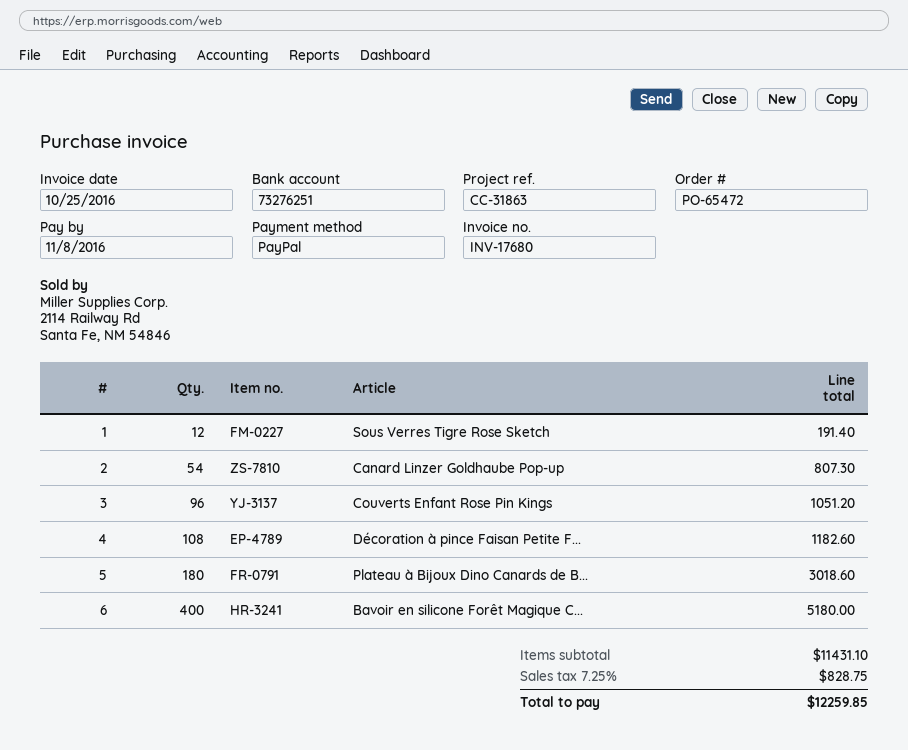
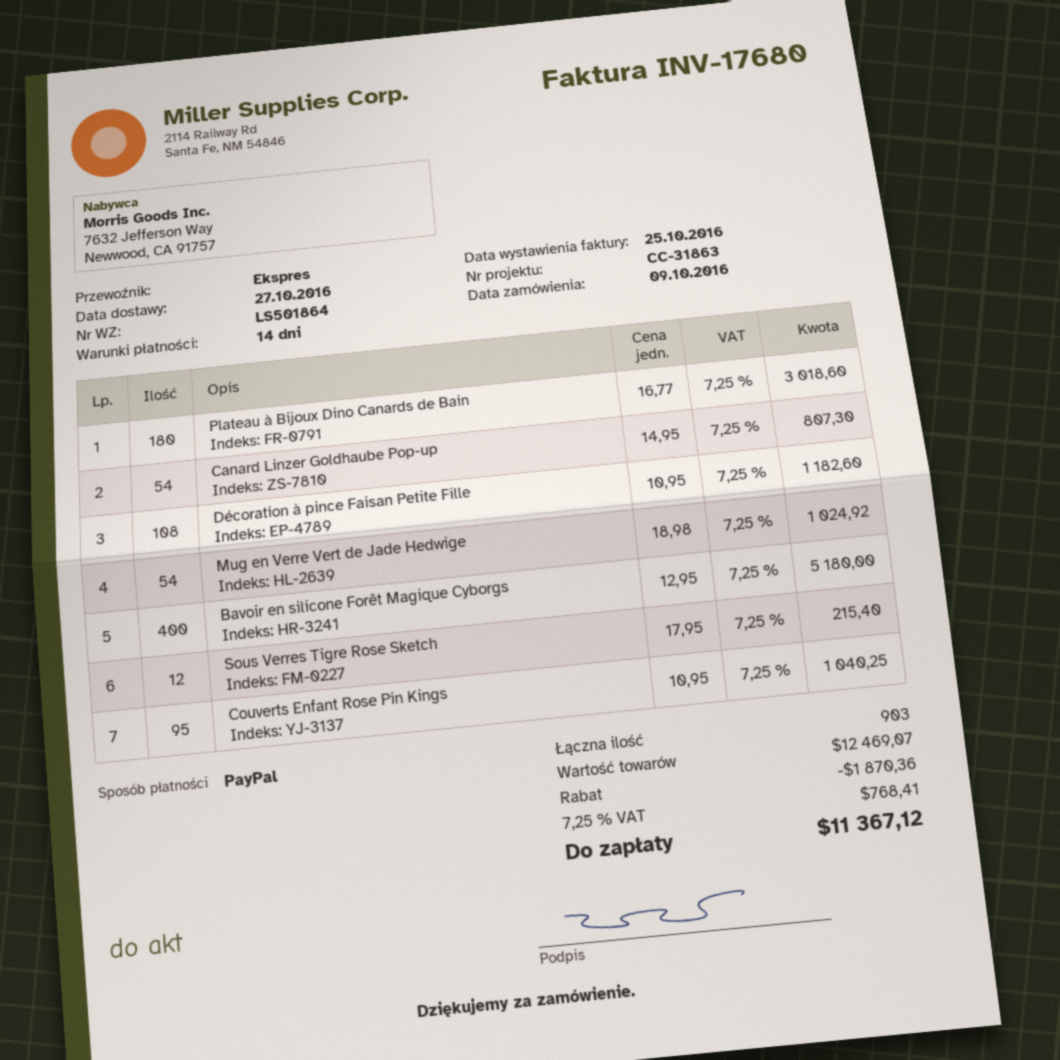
Sous Verres Tigre Rose Sketch: 12 for 191.40 -> 12 for 215.40
Couverts Enfant Rose Pin Kings: 96 for 1051.20 -> 95 for 1040.25
Mug en Verre Vert de Jade Hedwige: none -> 54 for 1024.92
subtotal: 11431.10 -> 12469.07
discount: none -> 1870.36
tax: 7.25% = 828.75 -> 7.25% = 768.41
total: 12259.85 -> 11367.12

